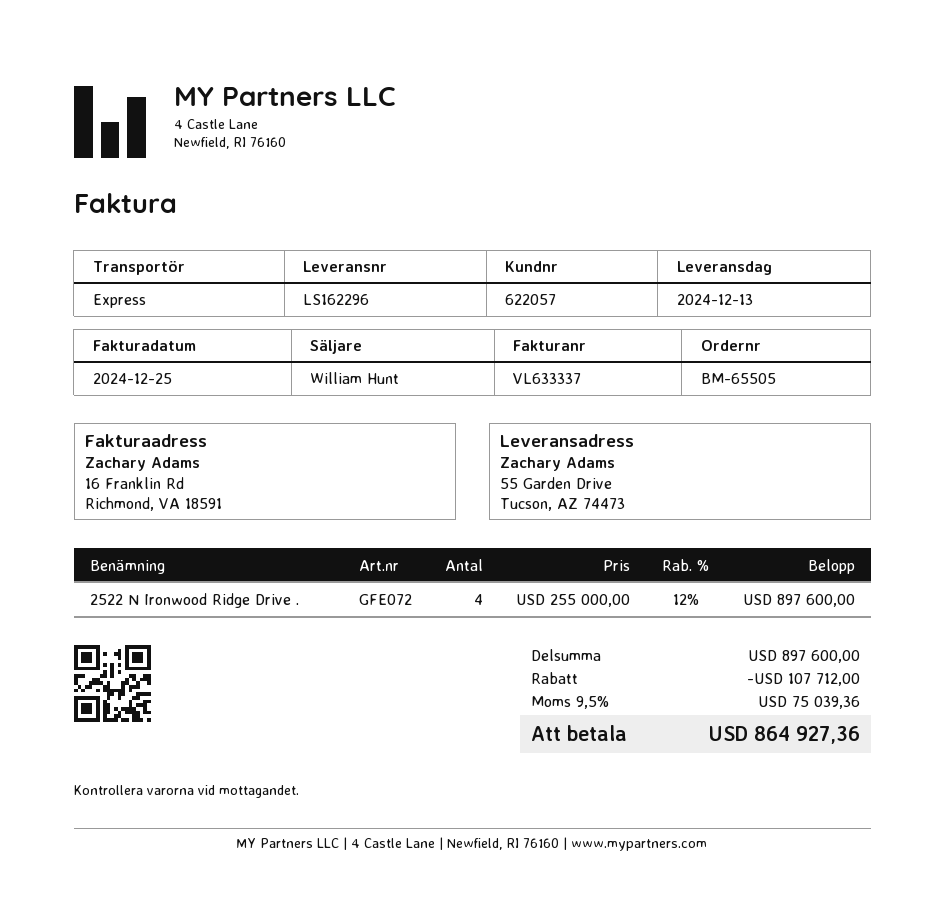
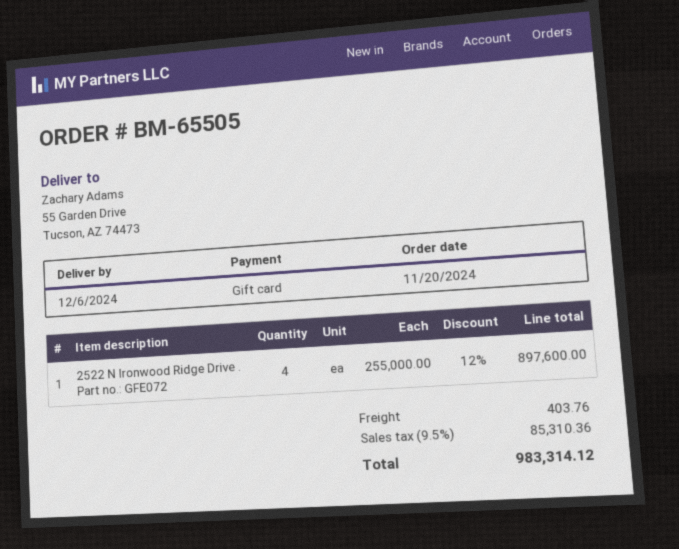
delivery date: 2024-12-13 -> 2024-12-06
discount: 107712.00 -> none
shipping: none -> 403.76
tax: 9.5% = 75039.36 -> 9.5% = 85310.36
total: 864927.36 -> 983314.12

